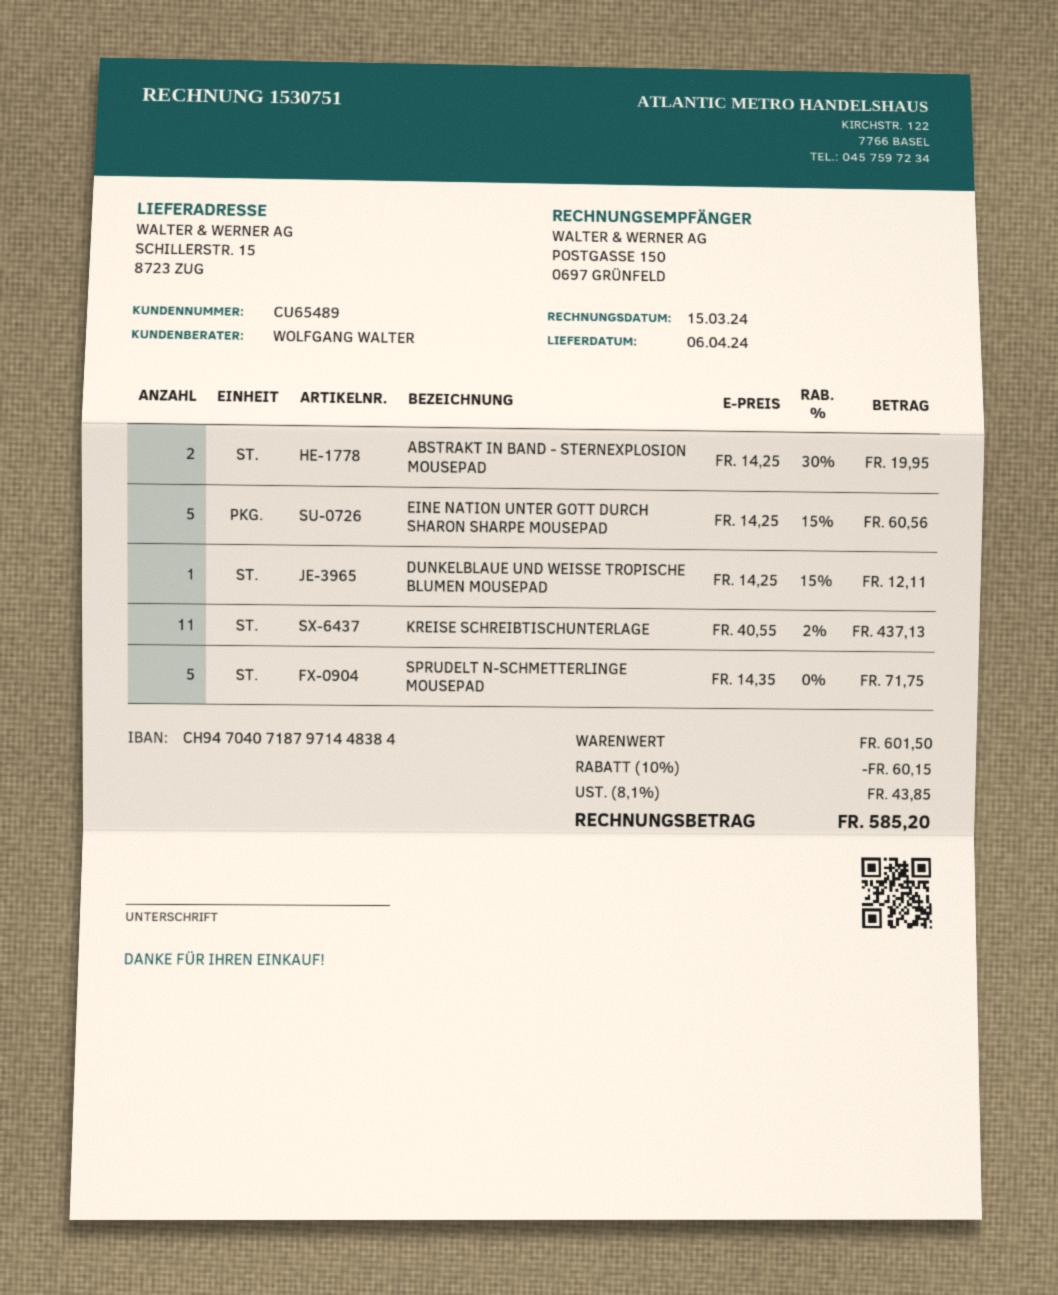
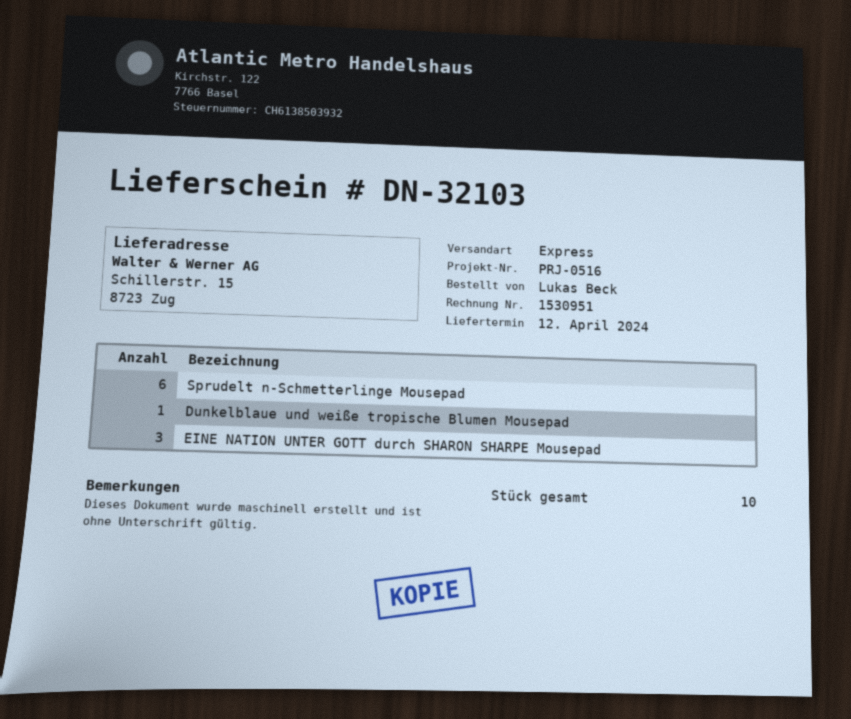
delivery date: 2024-04-06 -> 2024-04-12
invoice number: 1530751 -> 1530951
ABSTRAKT IN BAND - STERNEXPLOSION MOUSEPAD: 2 -> none
EINE NATION UNTER GOTT DURCH SHARON SHARPE MOUSEPAD: 5 -> 3
KREISE SCHREIBTISCHUNTERLAGE: 11 -> none
SPRUDELT N-SCHMETTERLINGE MOUSEPAD: 5 -> 6

